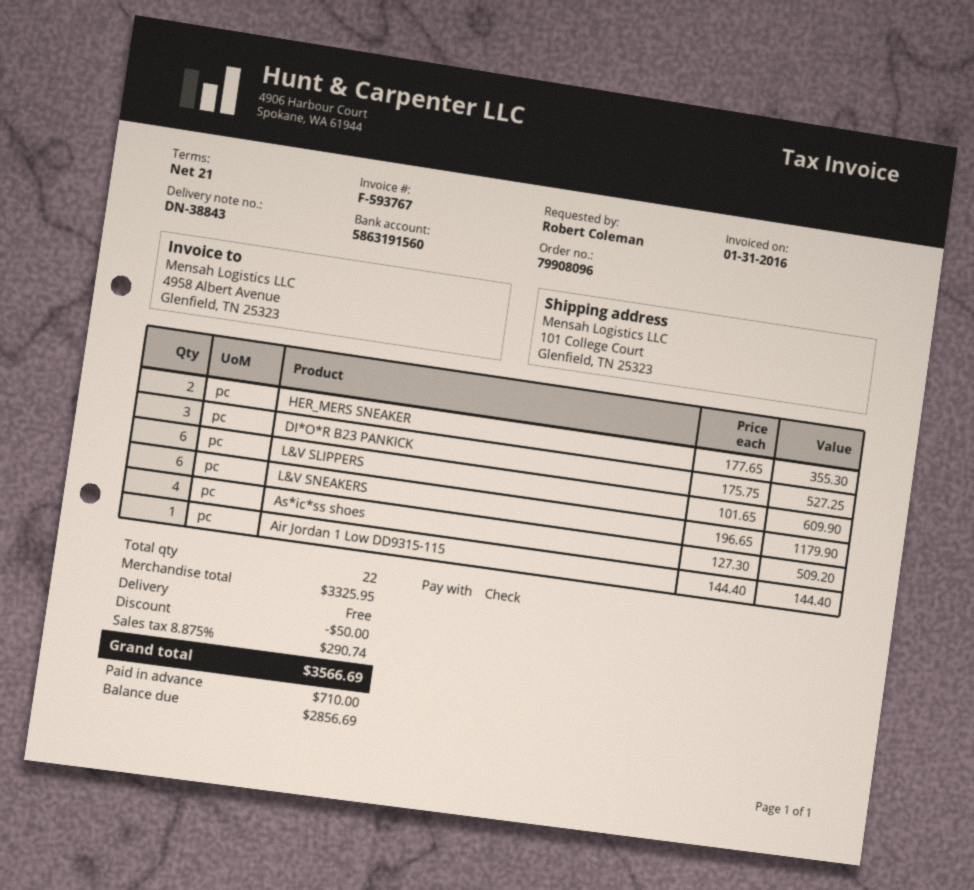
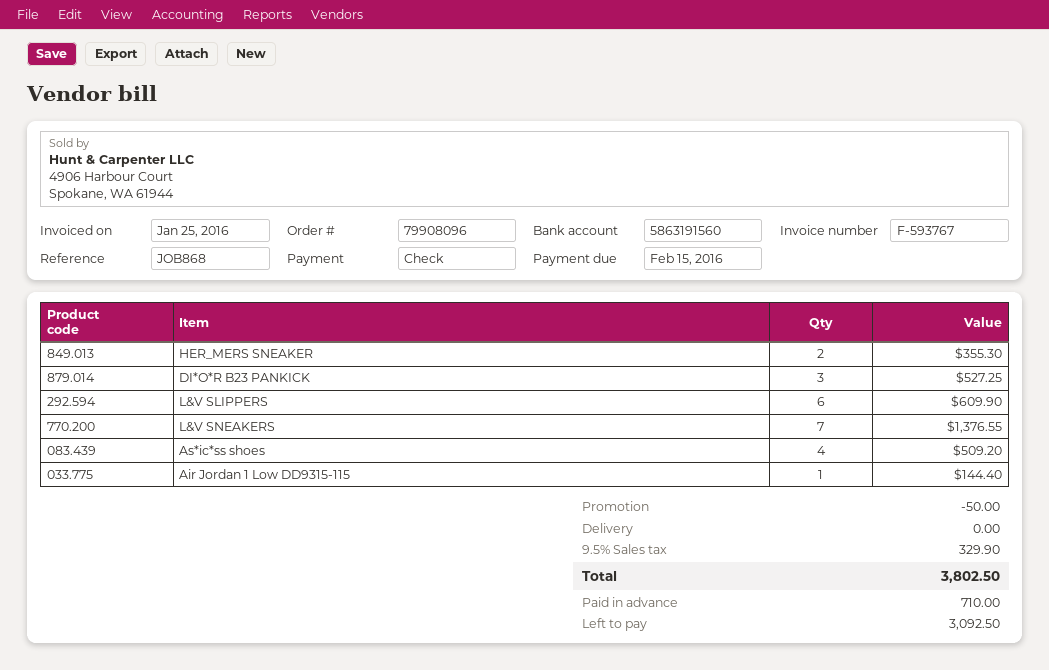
invoice date: 2016-01-31 -> 2016-01-25
L&V SNEAKERS: 6 for 1179.90 -> 7 for 1376.55
tax: 8.875% = 290.74 -> 9.5% = 329.90
total: 3566.69 -> 3802.50
balance: 2856.69 -> 3092.50

